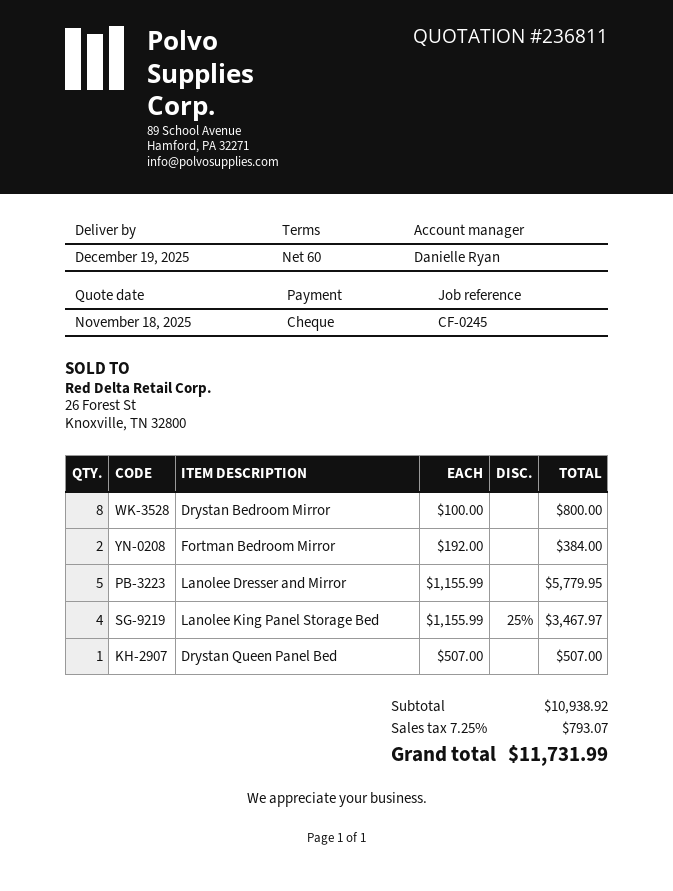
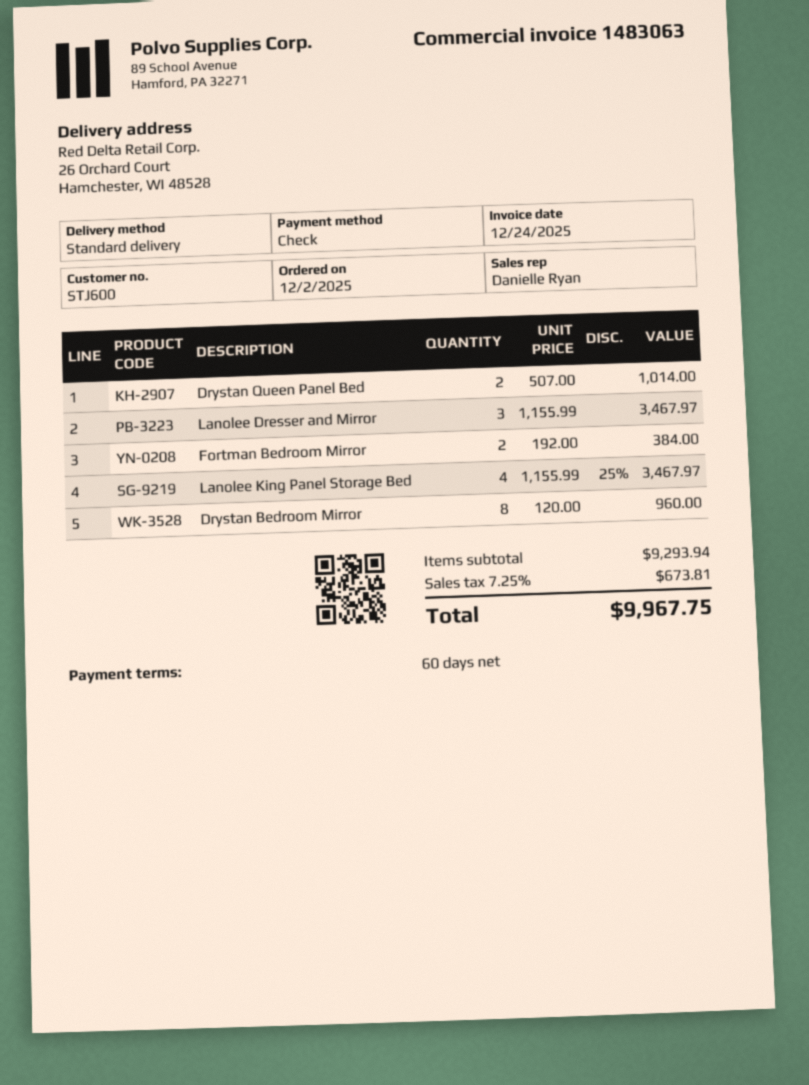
Drystan Bedroom Mirror: 8 x 100.00 = 800.00 -> 8 x 120.00 = 960.00
Lanolee Dresser and Mirror: 5 x 1155.99 = 5779.95 -> 3 x 1155.99 = 3467.97
Drystan Queen Panel Bed: 1 x 507.00 = 507.00 -> 2 x 507.00 = 1014.00
subtotal: 10938.92 -> 9293.94
tax: 7.25% = 793.07 -> 7.25% = 673.81
total: 11731.99 -> 9967.75

